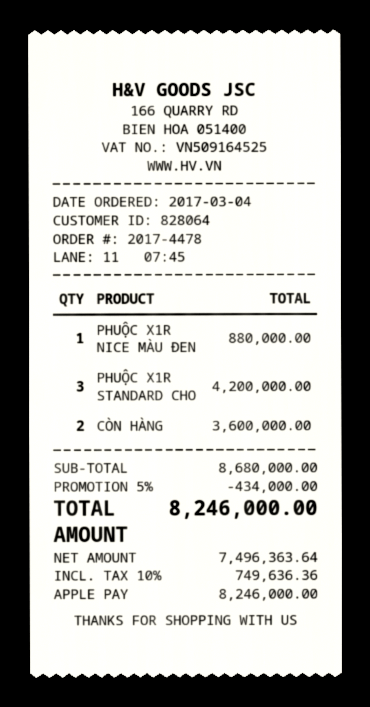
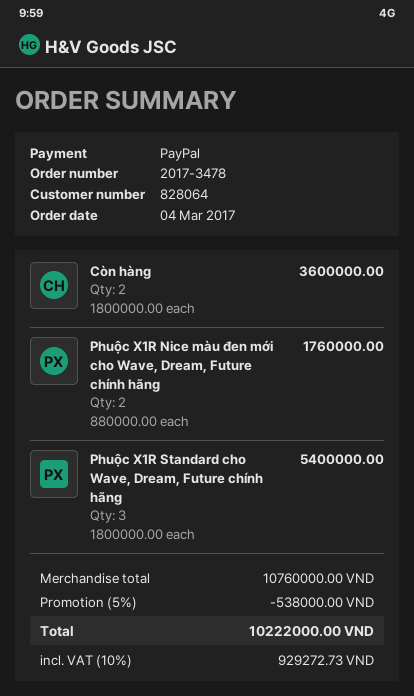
order number: 2017-4478 -> 2017-3478
payment method: Apple Pay -> PayPal
PHUỘC X1R NICE MÀU ĐEN: 1 for 880000.00 -> 2 for 1760000.00
PHUỘC X1R STANDARD CHO: 3 for 4200000.00 -> 3 for 5400000.00
subtotal: 8680000.00 -> 10760000.00
discount: 5% = 434000.00 -> 5% = 538000.00
tax: 10% = 749636.36 -> 10% = 929272.73
total: 8246000.00 -> 10222000.00

